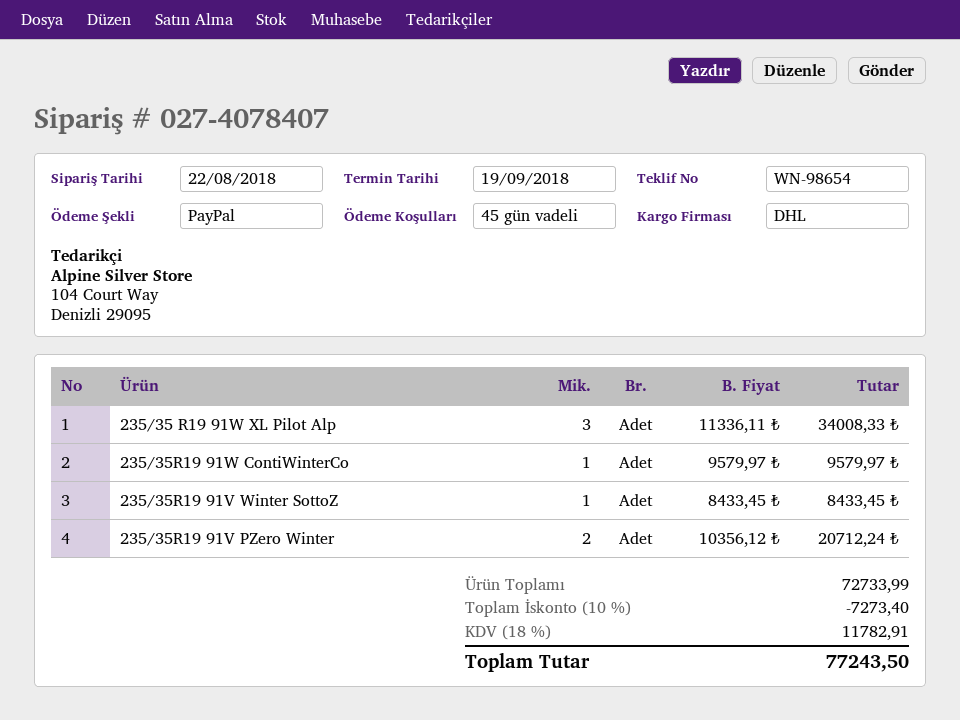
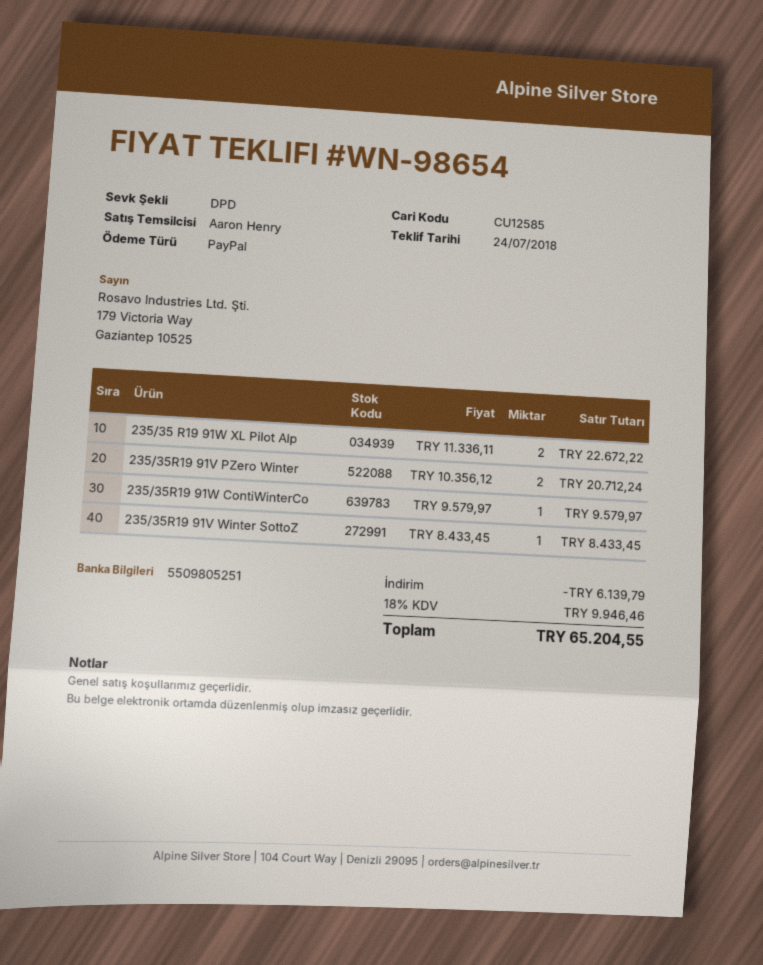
shipping method: DHL -> DPD
235/35 R19 91W XL Pilot Alp: 3 x 11336.11 = 34008.33 -> 2 x 11336.11 = 22672.22
discount: 7273.40 -> 6139.79
tax: 18% = 11782.91 -> 18% = 9946.46
total: 77243.50 -> 65204.55

